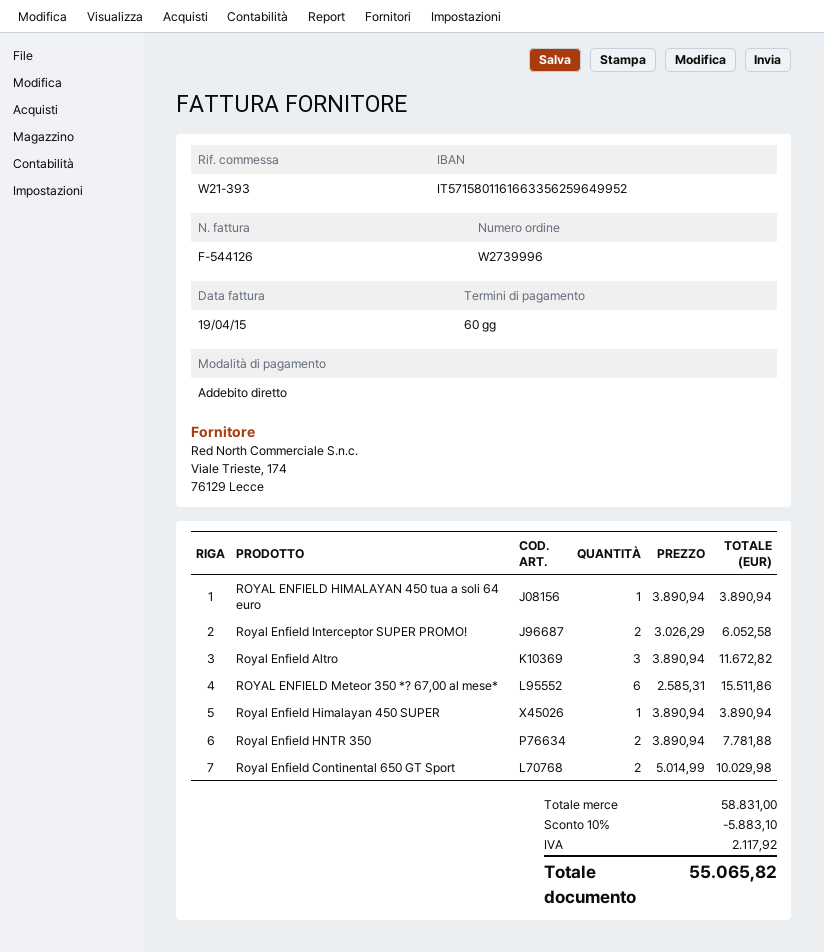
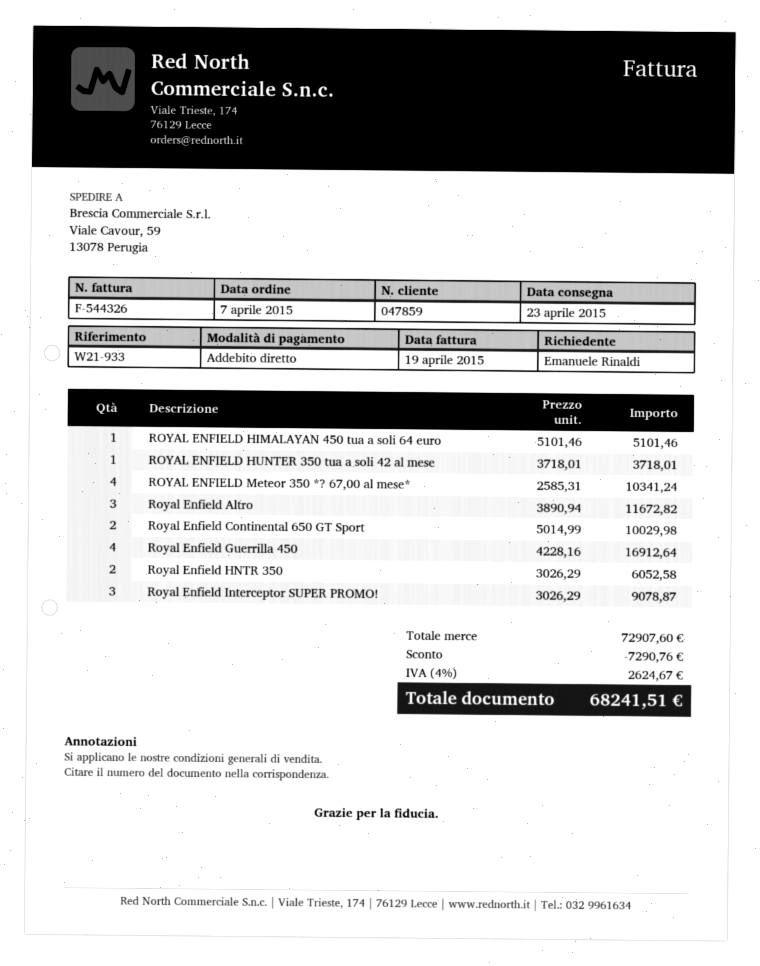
invoice number: F-544126 -> F-544326
reference: W21-393 -> W21-933
ROYAL ENFIELD HIMALAYAN 450 tua a soli 64 euro: 1 x 3890.94 = 3890.94 -> 1 x 5101.46 = 5101.46
Royal Enfield Interceptor SUPER PROMO!: 2 x 3026.29 = 6052.58 -> 3 x 3026.29 = 9078.87
ROYAL ENFIELD Meteor 350 *? 67,00 al mese*: 6 x 2585.31 = 15511.86 -> 4 x 2585.31 = 10341.24
Royal Enfield Himalayan 450 SUPER: 1 x 3890.94 = 3890.94 -> none
Royal Enfield HNTR 350: 2 x 3890.94 = 7781.88 -> 2 x 3026.29 = 6052.58
ROYAL ENFIELD HUNTER 350 tua a soli 42 al mese: none -> 1 x 3718.01 = 3718.01
Royal Enfield Guerrilla 450: none -> 4 x 4228.16 = 16912.64
subtotal: 58831.00 -> 72907.60
discount: 5883.10 -> 7290.76
tax: 2117.92 -> 2624.67
total: 55065.82 -> 68241.51

